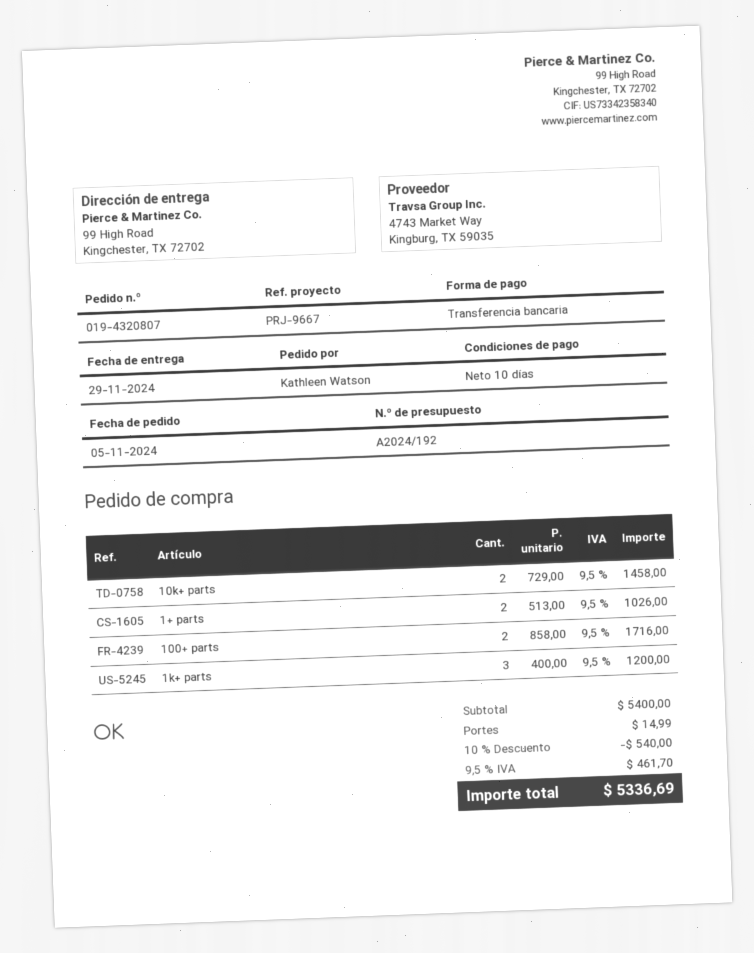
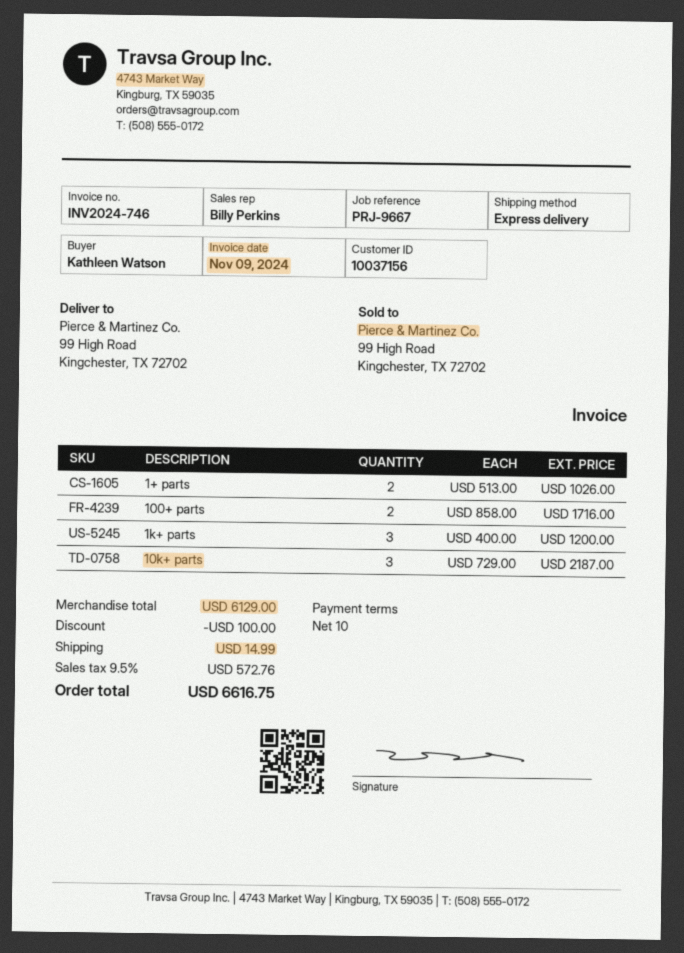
10k+ parts: 2 x 729.00 = 1458.00 -> 3 x 729.00 = 2187.00
subtotal: 5400.00 -> 6129.00
discount: 540.00 -> 100.00
tax: 9.5% = 461.70 -> 9.5% = 572.76
total: 5336.69 -> 6616.75

